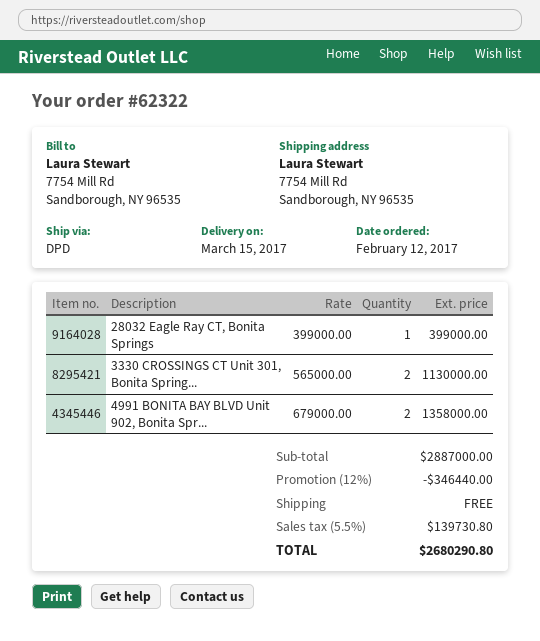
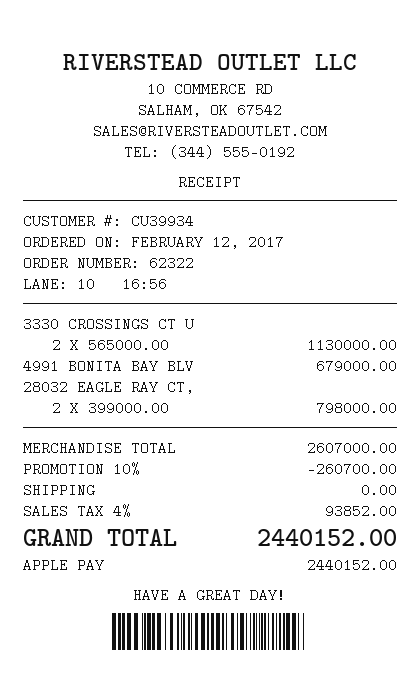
28032 Eagle Ray CT, Bonita Springs: 1 x 399000.00 = 399000.00 -> 2 x 399000.00 = 798000.00
4991 BONITA BAY BLVD Unit 902, Bonita Spr...: 2 x 679000.00 = 1358000.00 -> 1 x 679000.00 = 679000.00
subtotal: 2887000.00 -> 2607000.00
discount: 12% = 346440.00 -> 10% = 260700.00
tax: 5.5% = 139730.80 -> 4% = 93852.00
total: 2680290.80 -> 2440152.00

